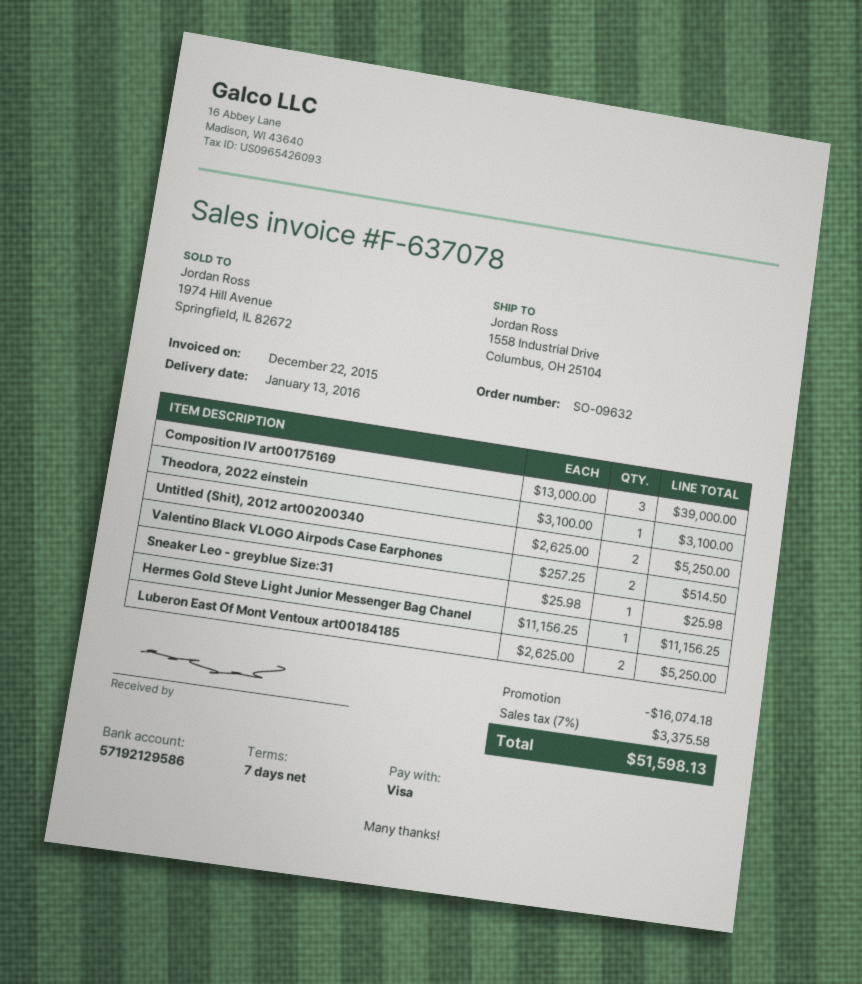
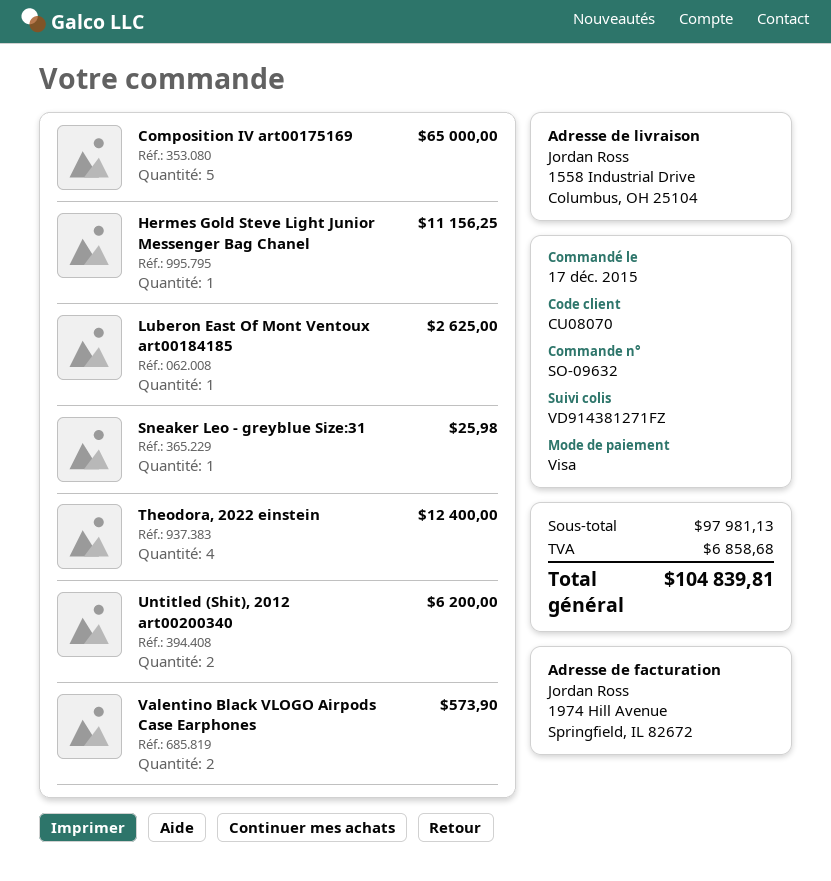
Composition IV art00175169: 3 for 39000.00 -> 5 for 65000.00
Theodora, 2022 einstein: 1 for 3100.00 -> 4 for 12400.00
Untitled (Shit), 2012 art00200340: 2 for 5250.00 -> 2 for 6200.00
Valentino Black VLOGO Airpods Case Earphones: 2 for 514.50 -> 2 for 573.90
Luberon East Of Mont Ventoux art00184185: 2 for 5250.00 -> 1 for 2625.00
discount: 16074.18 -> none
tax: 3375.58 -> 6858.68
total: 51598.13 -> 104839.81

